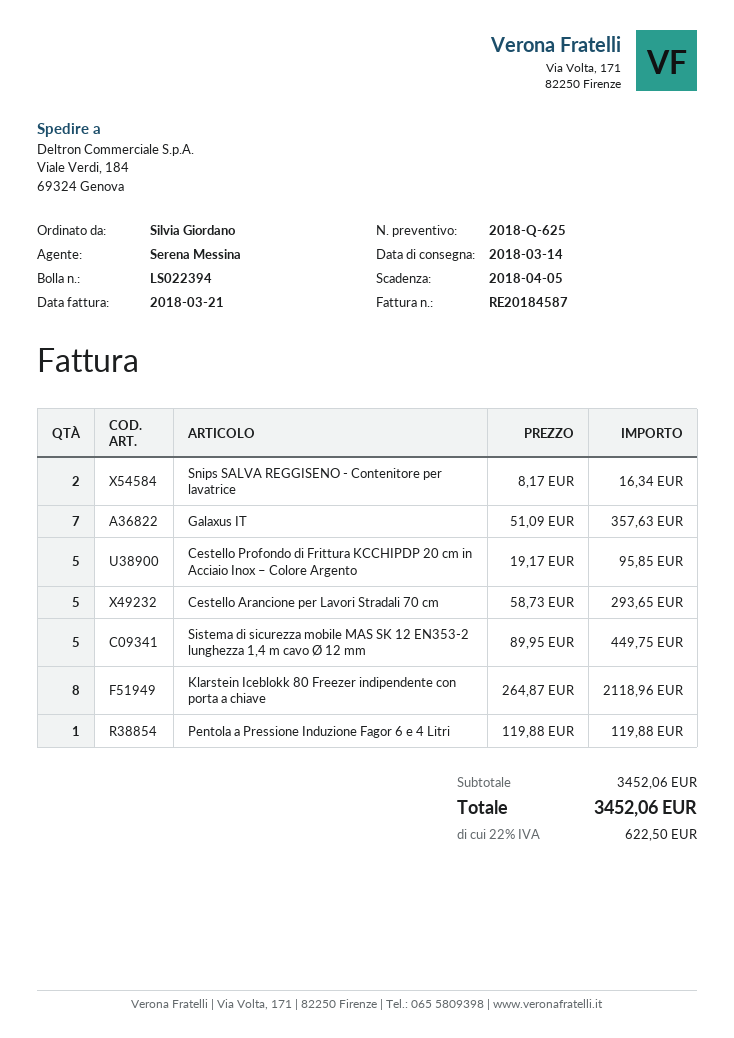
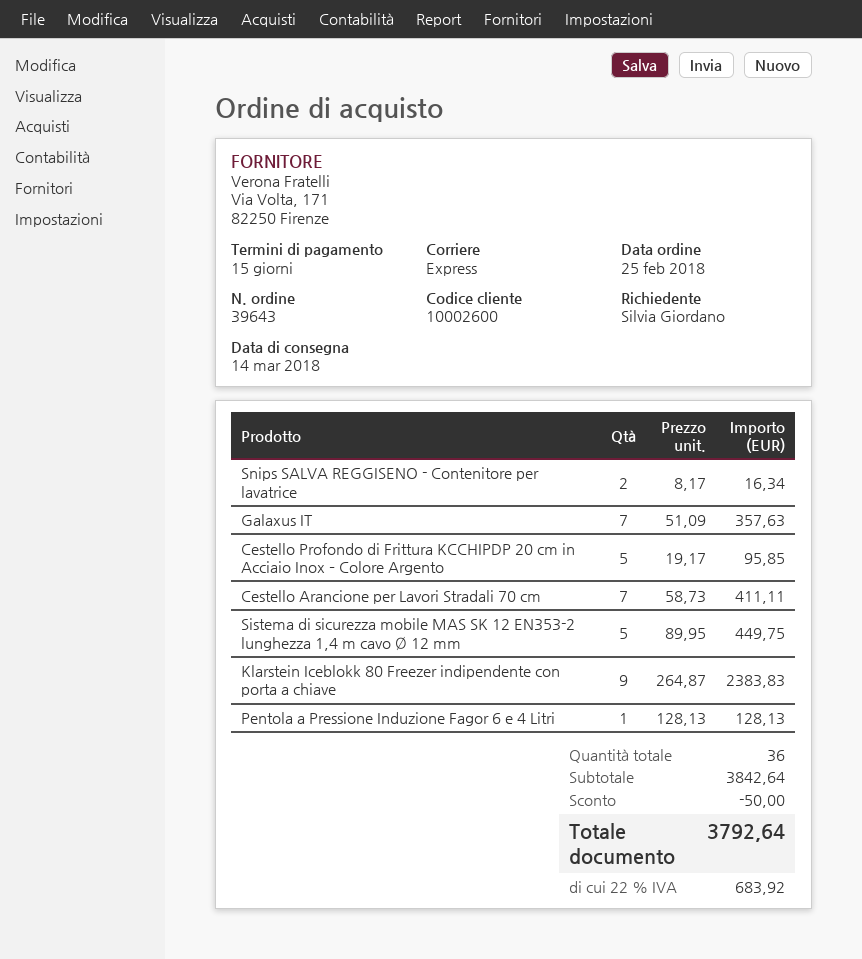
Cestello Arancione per Lavori Stradali 70 cm: 5 x 58.73 = 293.65 -> 7 x 58.73 = 411.11
Klarstein Iceblokk 80 Freezer indipendente con porta a chiave: 8 x 264.87 = 2118.96 -> 9 x 264.87 = 2383.83
Pentola a Pressione Induzione Fagor 6 e 4 Litri: 1 x 119.88 = 119.88 -> 1 x 128.13 = 128.13
subtotal: 3452.06 -> 3842.64
discount: none -> 50.00
tax: 22% = 622.50 -> 22% = 683.92
total: 3452.06 -> 3792.64

